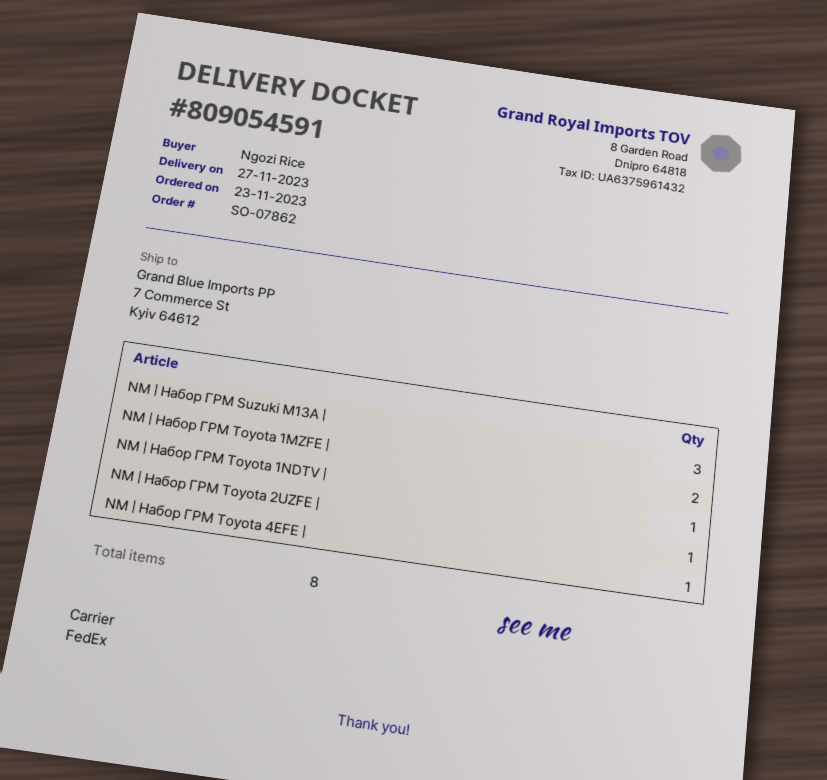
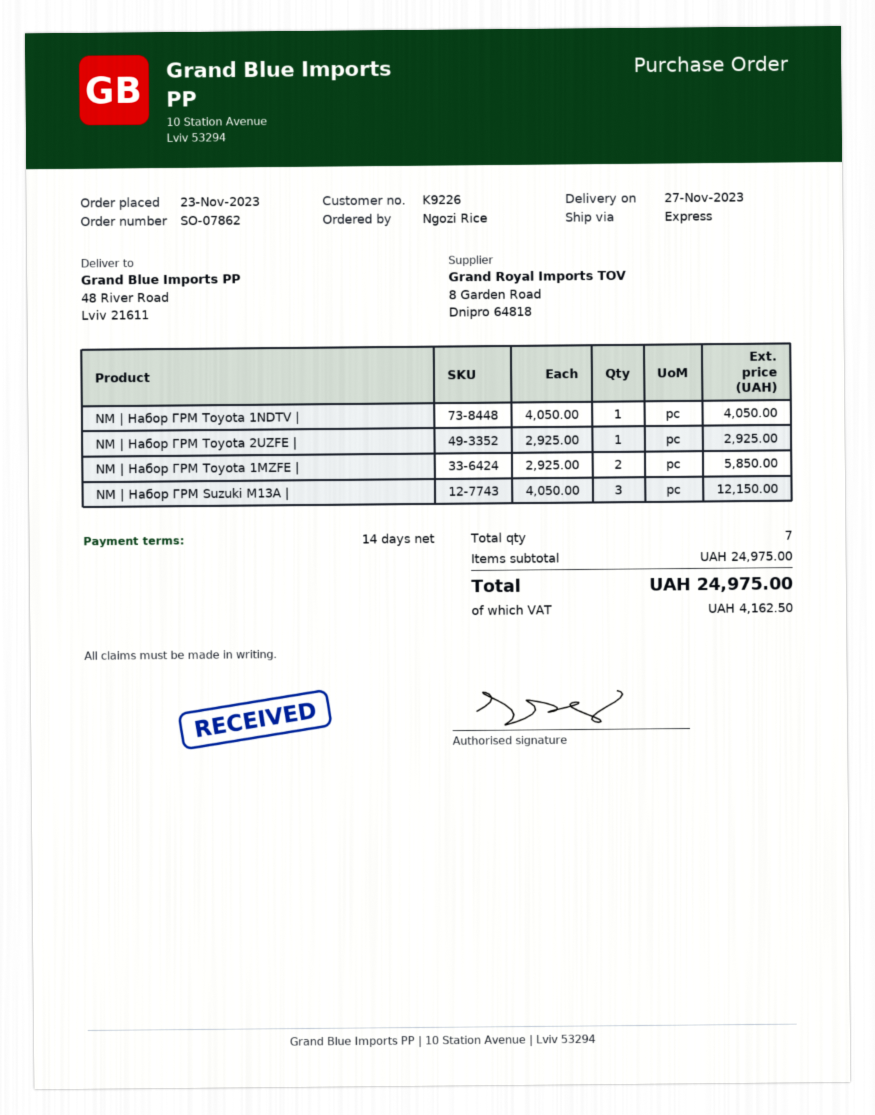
shipping method: FedEx -> express
ship to: 7 Commerce St, Kyiv 64612 -> 48 River Road, Lviv 21611
NM | Набор ГРМ Toyota 4EFE |: 1 -> none
total quantity: 8 -> 7

